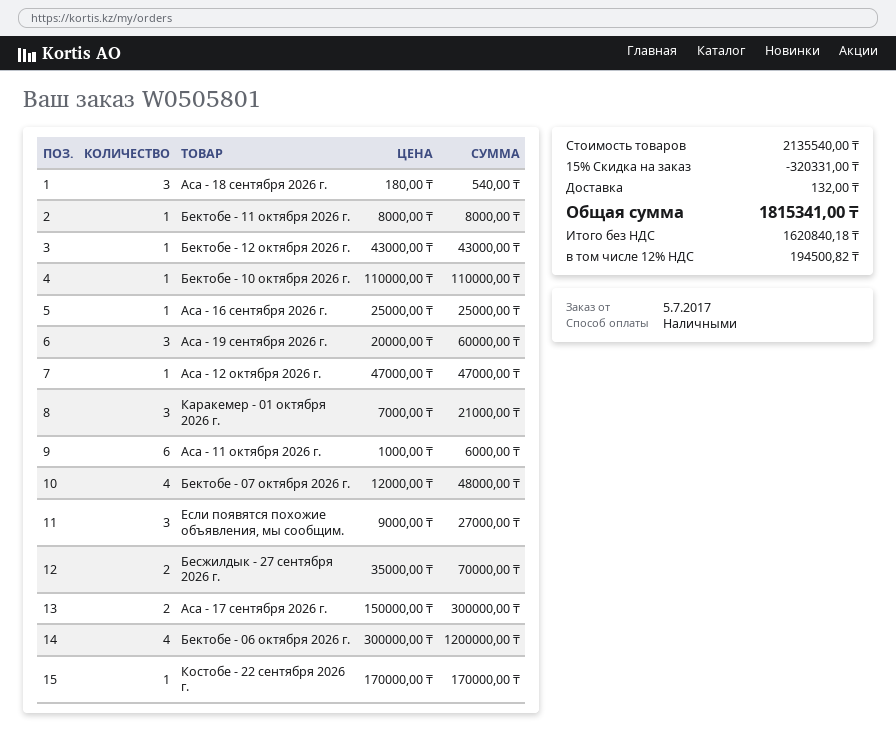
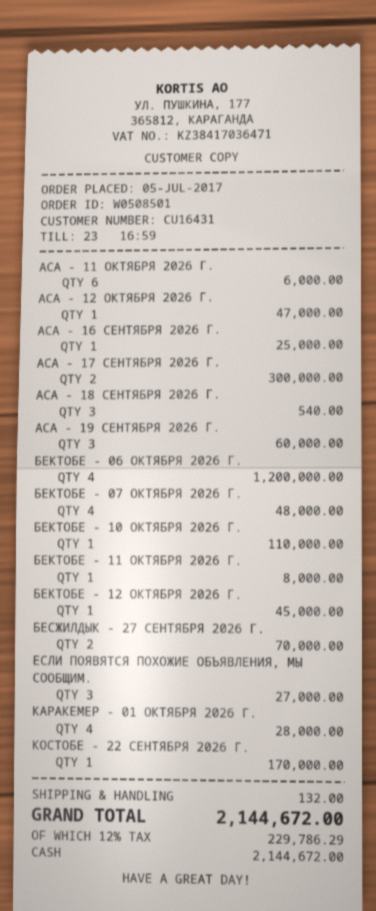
order number: W0505801 -> W0508501
Бектобе - 12 октября 2026 г.: 1 for 43000.00 -> 1 for 45000.00
Каракемер - 01 октября 2026 г.: 3 for 21000.00 -> 4 for 28000.00
discount: 15% = 320331.00 -> none
tax: 12% = 194500.82 -> 12% = 229786.29
total: 1815341.00 -> 2144672.00

